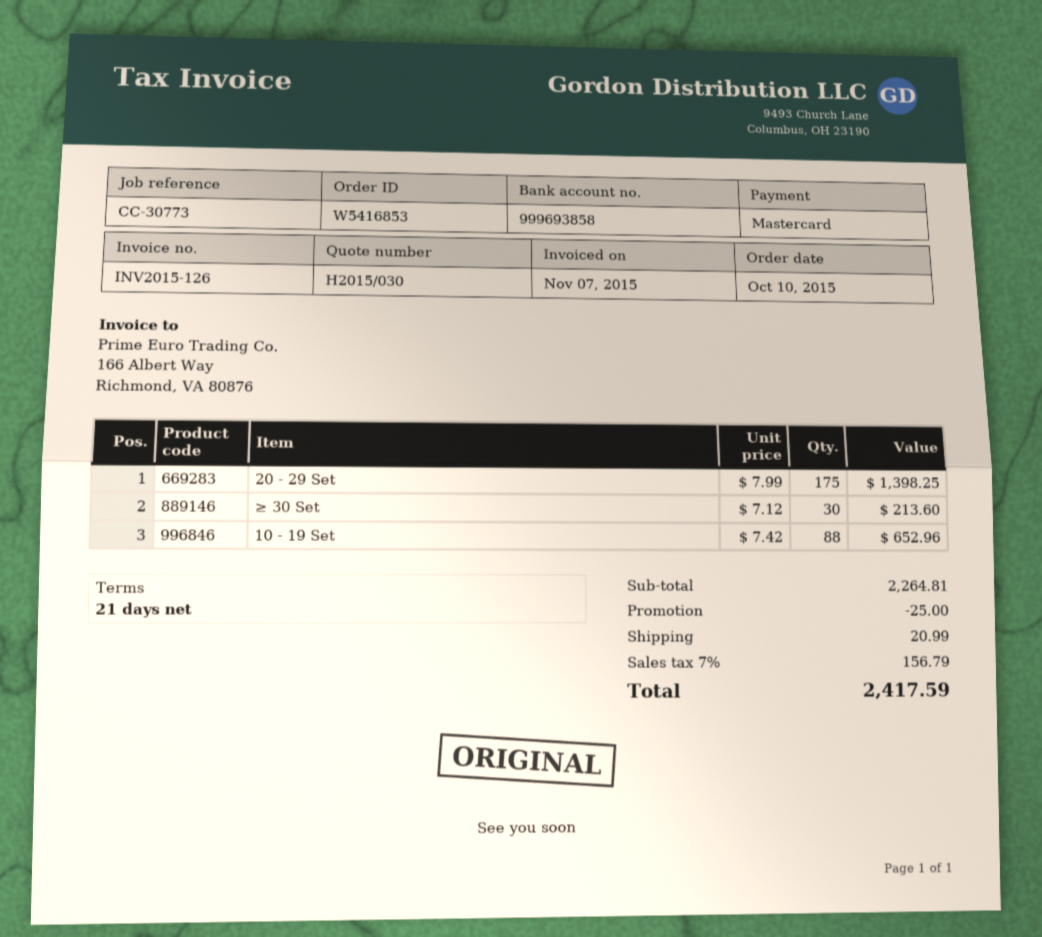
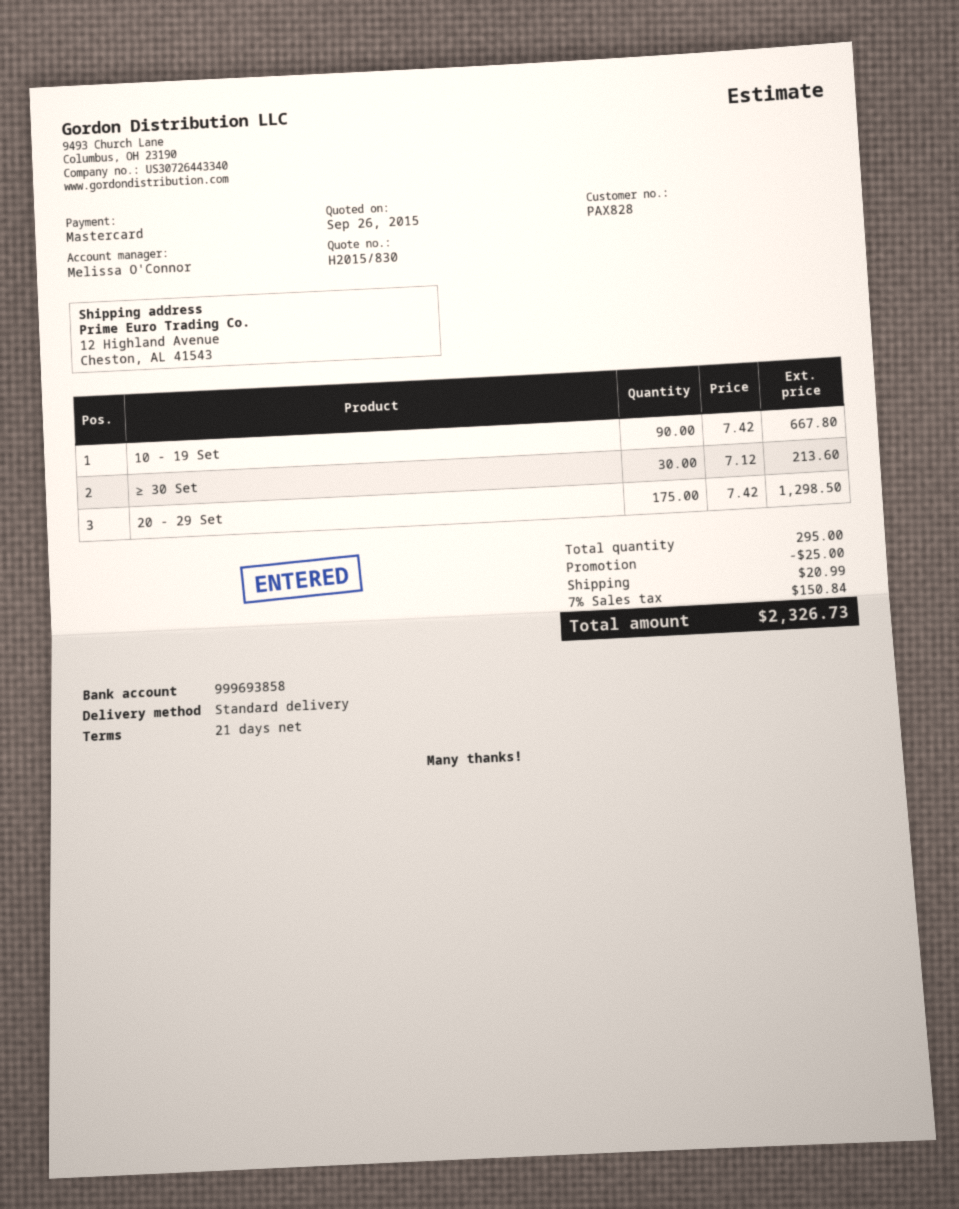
quote number: H2015/030 -> H2015/830
20 - 29 Set: 175 x 7.99 = 1398.25 -> 175 x 7.42 = 1298.50
10 - 19 Set: 88 x 7.42 = 652.96 -> 90 x 7.42 = 667.80
tax: 7% = 156.79 -> 7% = 150.84
total: 2417.59 -> 2326.73

